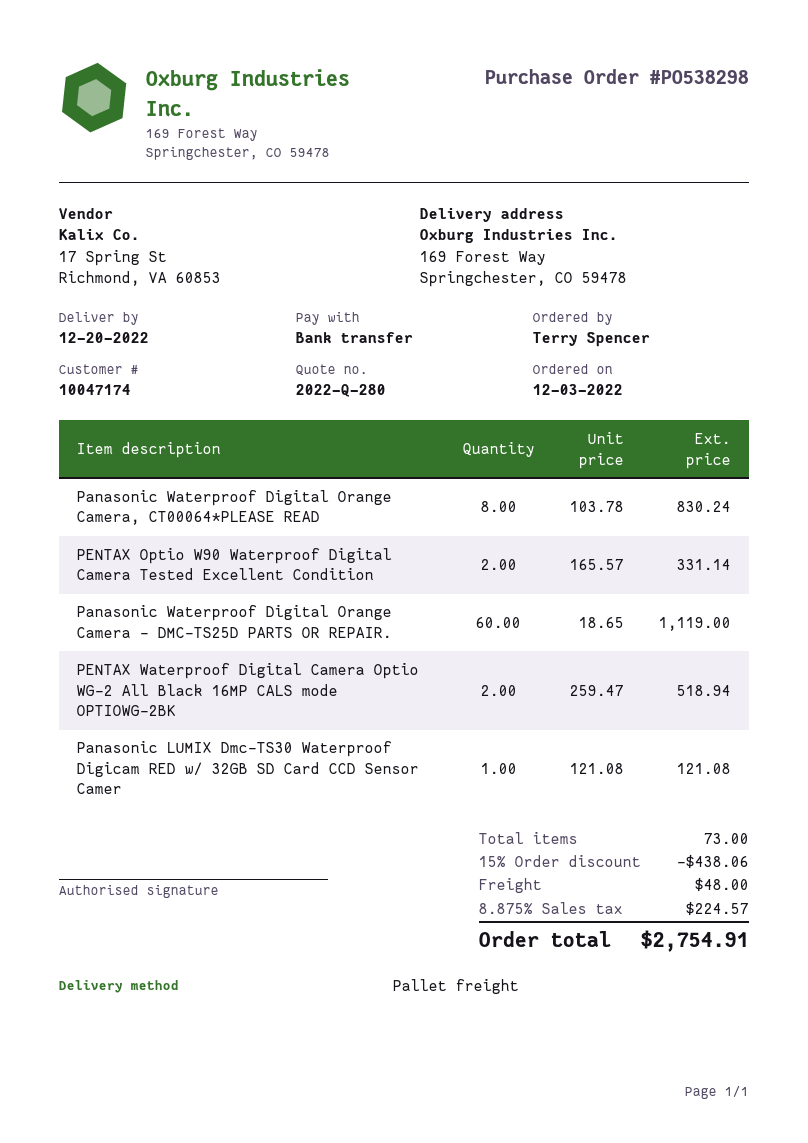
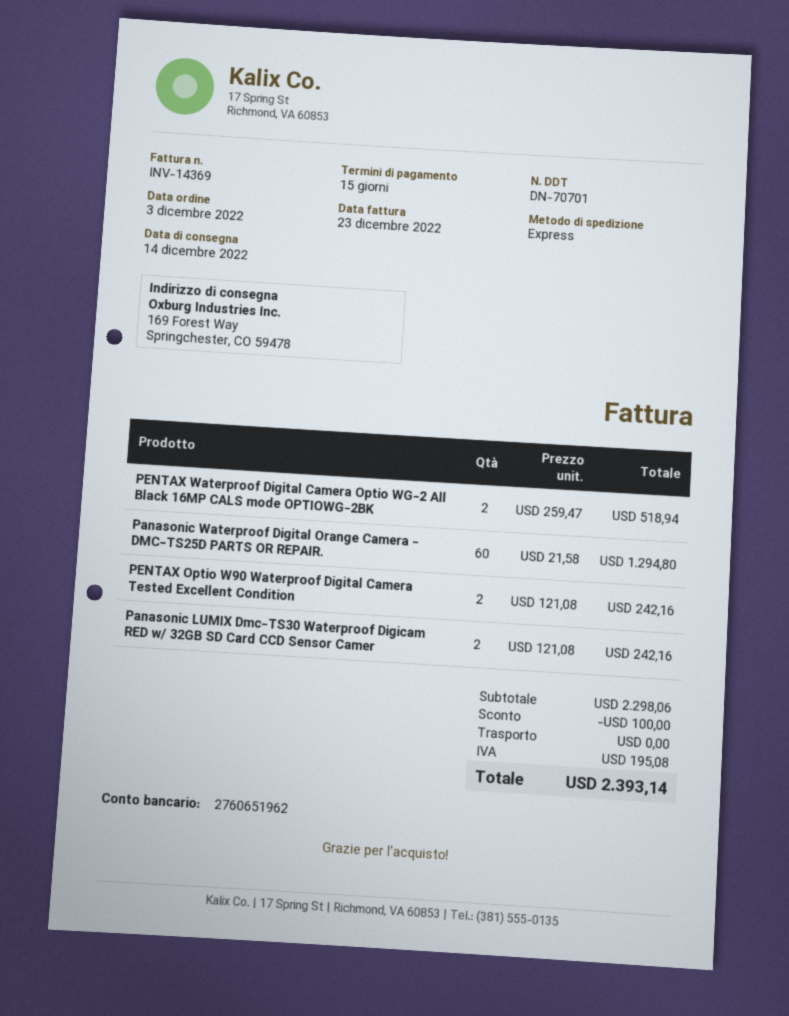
delivery date: 2022-12-20 -> 2022-12-14
shipping method: pallet freight -> express
Panasonic Waterproof Digital Orange Camera, CT00064*PLEASE READ: 8 x 103.78 = 830.24 -> none
PENTAX Optio W90 Waterproof Digital Camera Tested Excellent Condition: 2 x 165.57 = 331.14 -> 2 x 121.08 = 242.16
Panasonic Waterproof Digital Orange Camera - DMC-TS25D PARTS OR REPAIR.: 60 x 18.65 = 1119.00 -> 60 x 21.58 = 1294.80
Panasonic LUMIX Dmc-TS30 Waterproof Digicam RED w/ 32GB SD Card CCD Sensor Camer: 1 x 121.08 = 121.08 -> 2 x 121.08 = 242.16
discount: 438.06 -> 100.00
shipping: 48.00 -> 0.00
tax: 224.57 -> 195.08
total: 2754.91 -> 2393.14

